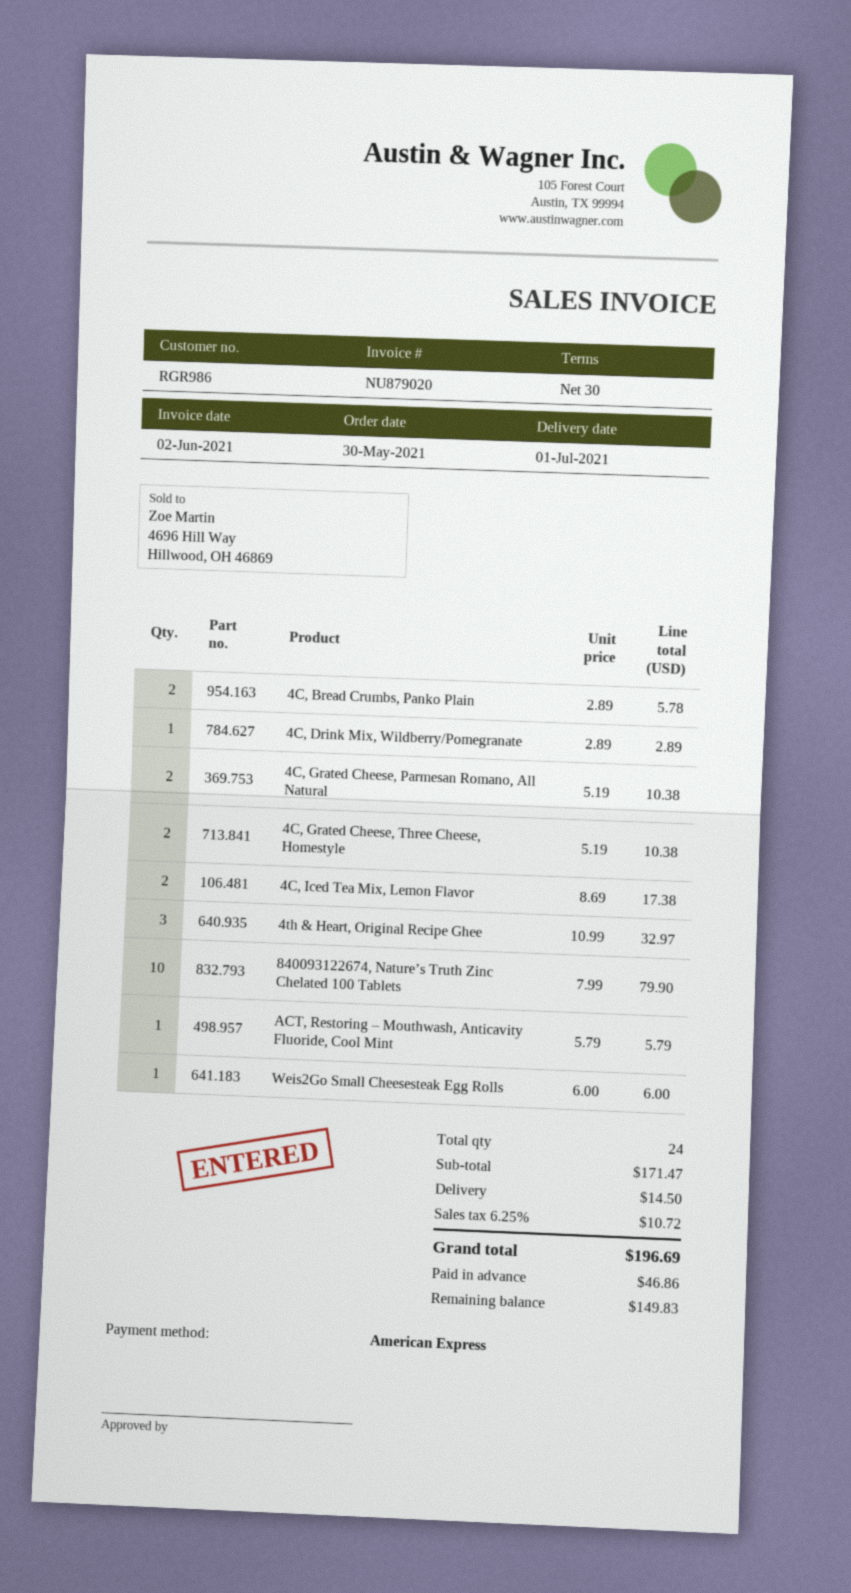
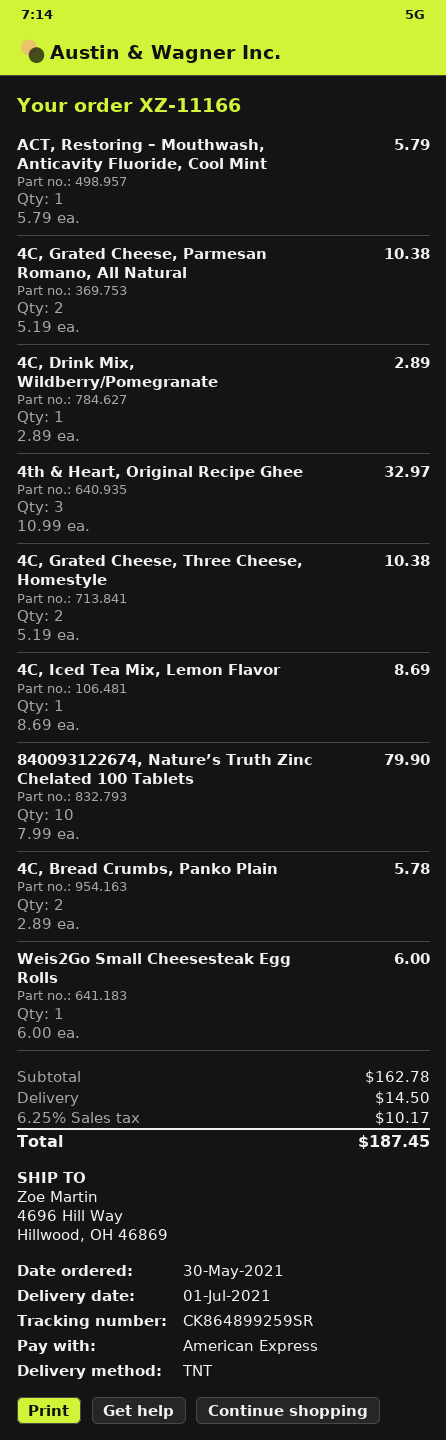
4C, Iced Tea Mix, Lemon Flavor: 2 x 8.69 = 17.38 -> 1 x 8.69 = 8.69
subtotal: 171.47 -> 162.78
tax: 6.25% = 10.72 -> 6.25% = 10.17
total: 196.69 -> 187.45

